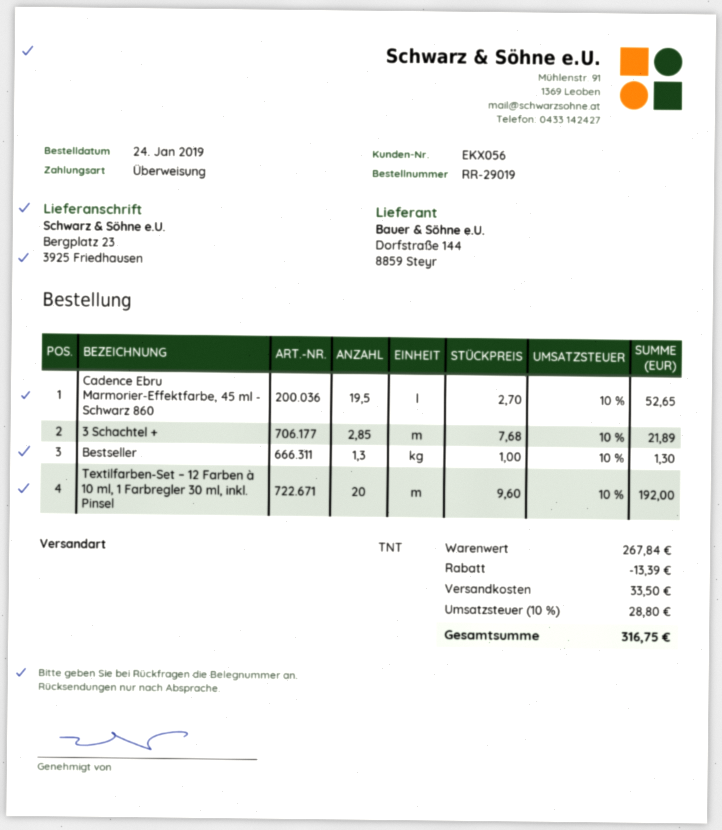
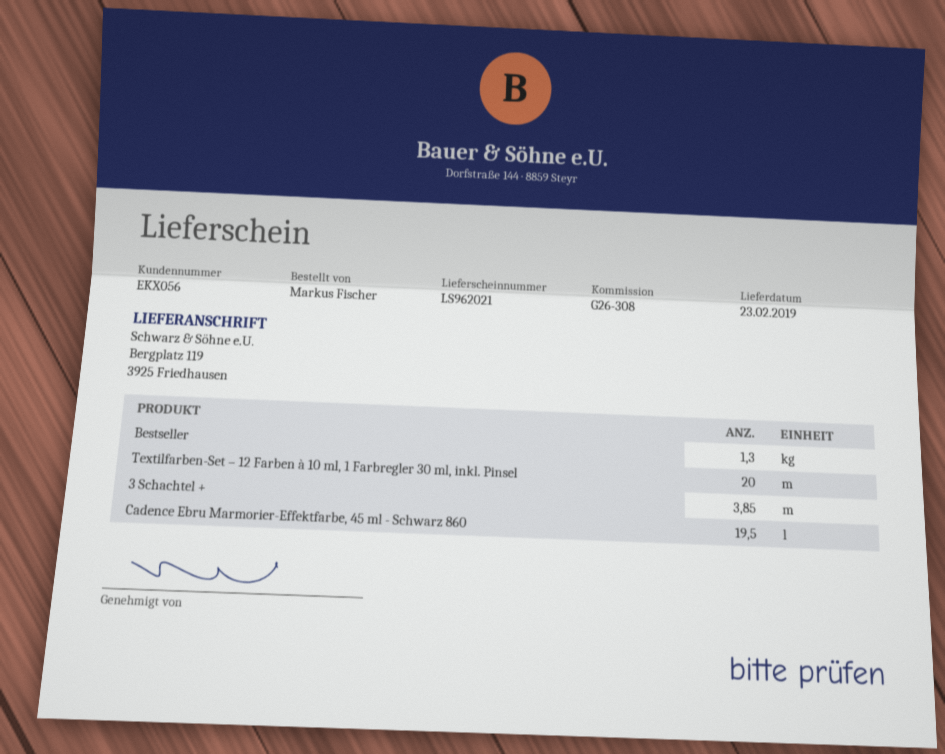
ship to: Bergplatz 23, 3925 Friedhausen -> Bergplatz 119, 3925 Friedhausen
3 Schachtel +: 2.85 -> 3.85

